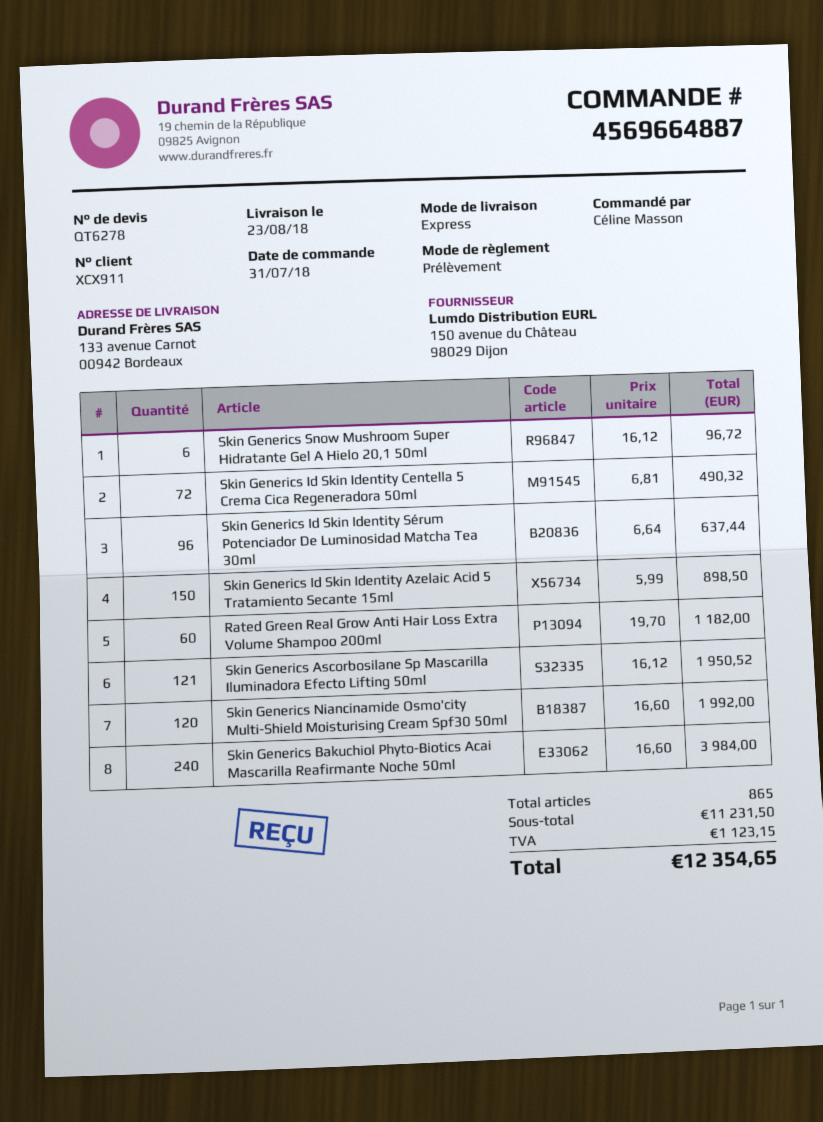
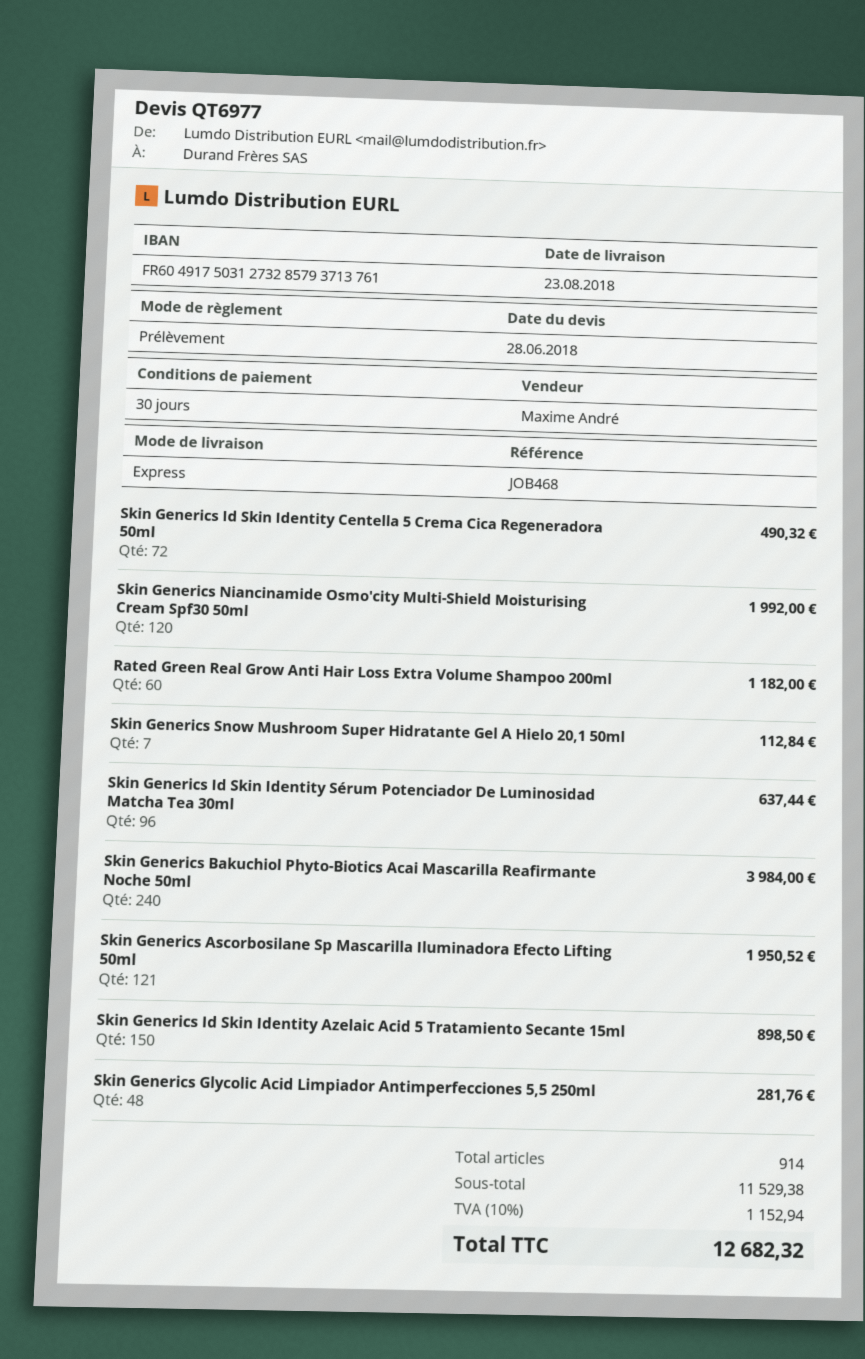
quote number: QT6278 -> QT6977
Skin Generics Snow Mushroom Super Hidratante Gel A Hielo 20,1 50ml: 6 for 96.72 -> 7 for 112.84
Skin Generics Glycolic Acid Limpiador Antimperfecciones 5,5 250ml: none -> 48 for 281.76
total quantity: 865 -> 914
subtotal: 11231.50 -> 11529.38
tax: 1123.15 -> 1152.94
total: 12354.65 -> 12682.32

